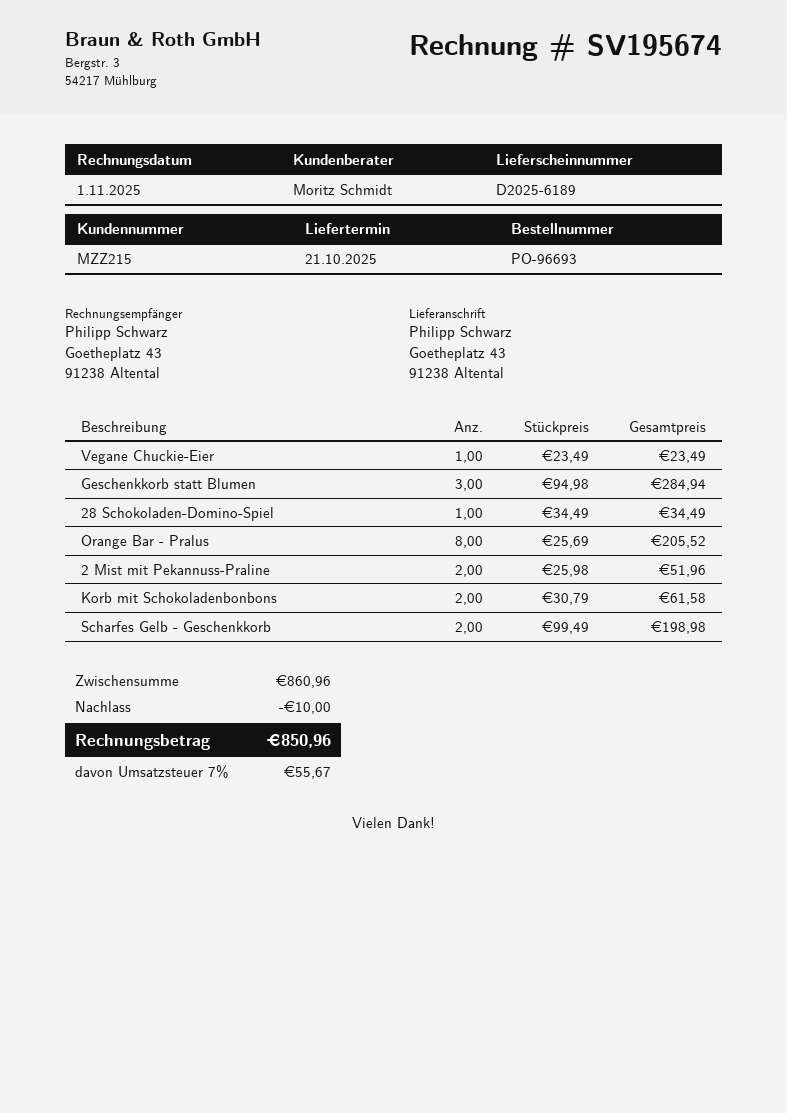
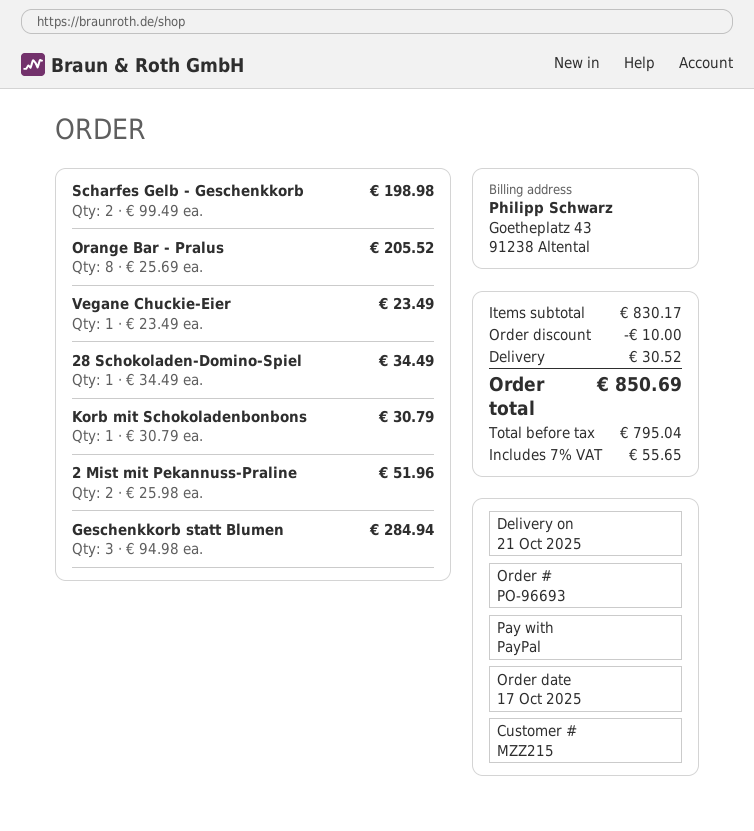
Korb mit Schokoladenbonbons: 2 x 30.79 = 61.58 -> 1 x 30.79 = 30.79
subtotal: 860.96 -> 830.17
shipping: none -> 30.52
tax: 7% = 55.67 -> 7% = 55.65
total: 850.96 -> 850.69

